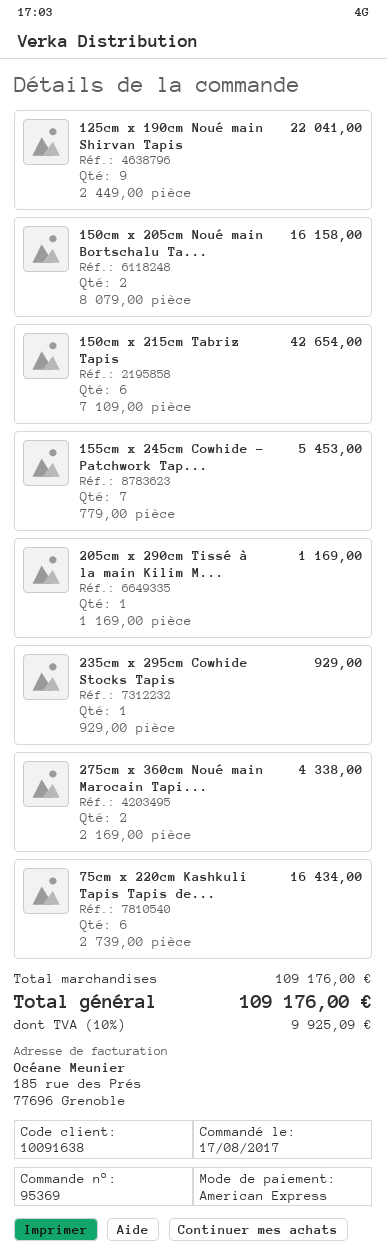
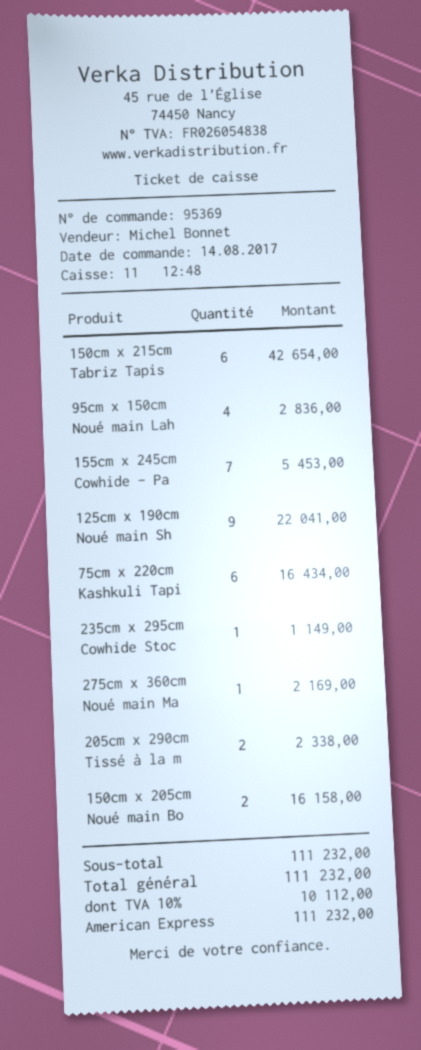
order date: 2017-08-17 -> 2017-08-14
205cm x 290cm Tissé à la main Kilim M...: 1 for 1169.00 -> 2 for 2338.00
235cm x 295cm Cowhide Stocks Tapis: 1 for 929.00 -> 1 for 1149.00
275cm x 360cm Noué main Marocain Tapi...: 2 for 4338.00 -> 1 for 2169.00
95cm x 150cm Noué main Lah: none -> 4 for 2836.00
subtotal: 109176.00 -> 111232.00
tax: 10% = 9925.09 -> 10% = 10112.00
total: 109176.00 -> 111232.00

